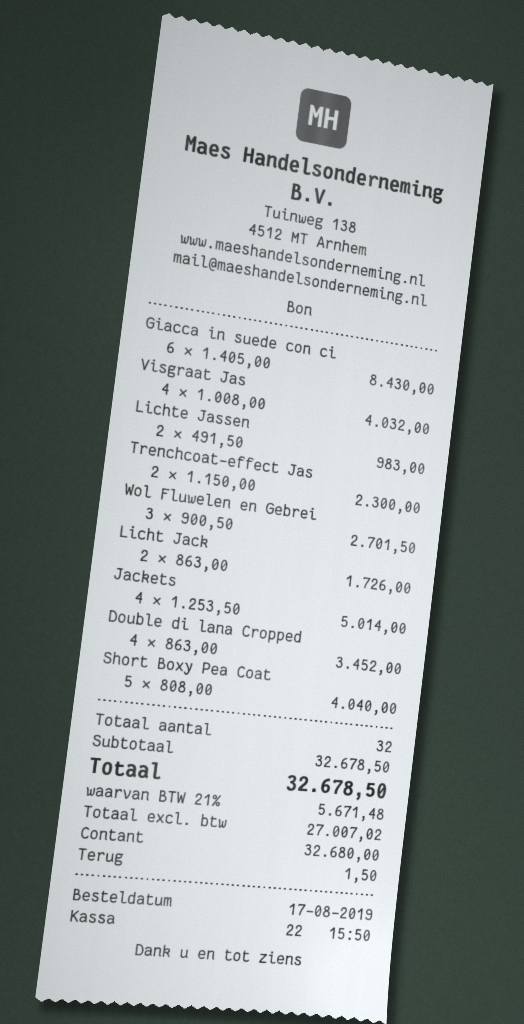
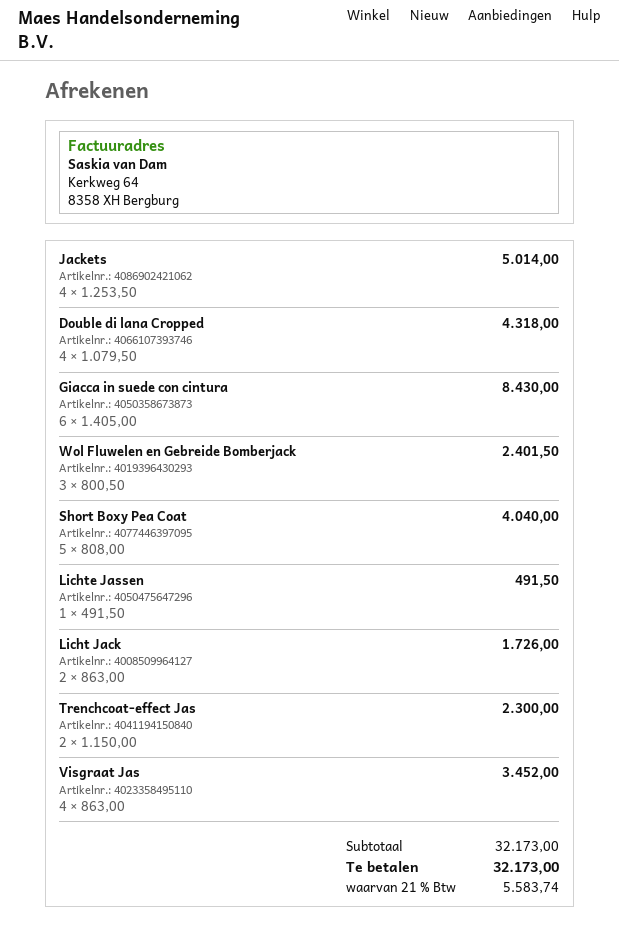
Visgraat Jas: 4 x 1008.00 = 4032.00 -> 4 x 863.00 = 3452.00
Lichte Jassen: 2 x 491.50 = 983.00 -> 1 x 491.50 = 491.50
Wol Fluwelen en Gebrei: 3 x 900.50 = 2701.50 -> 3 x 800.50 = 2401.50
Double di lana Cropped: 4 x 863.00 = 3452.00 -> 4 x 1079.50 = 4318.00
subtotal: 32678.50 -> 32173.00
tax: 21% = 5671.48 -> 21% = 5583.74
total: 32678.50 -> 32173.00

